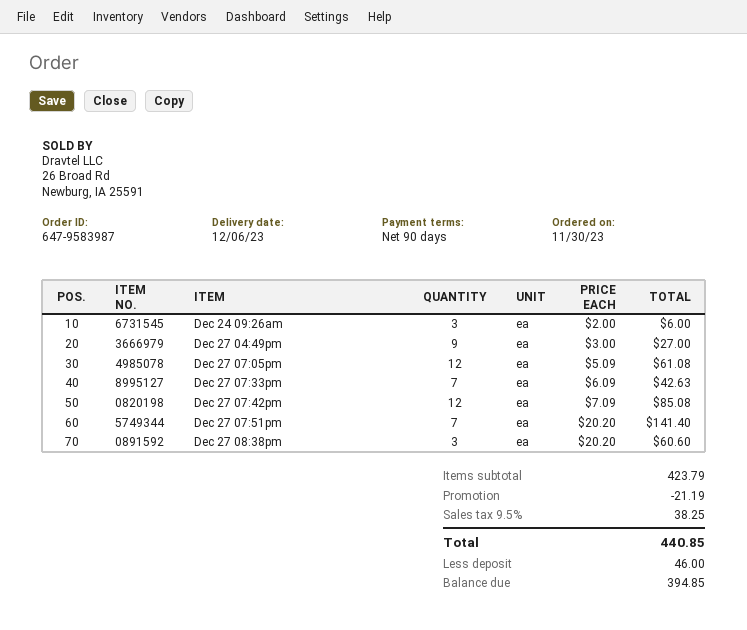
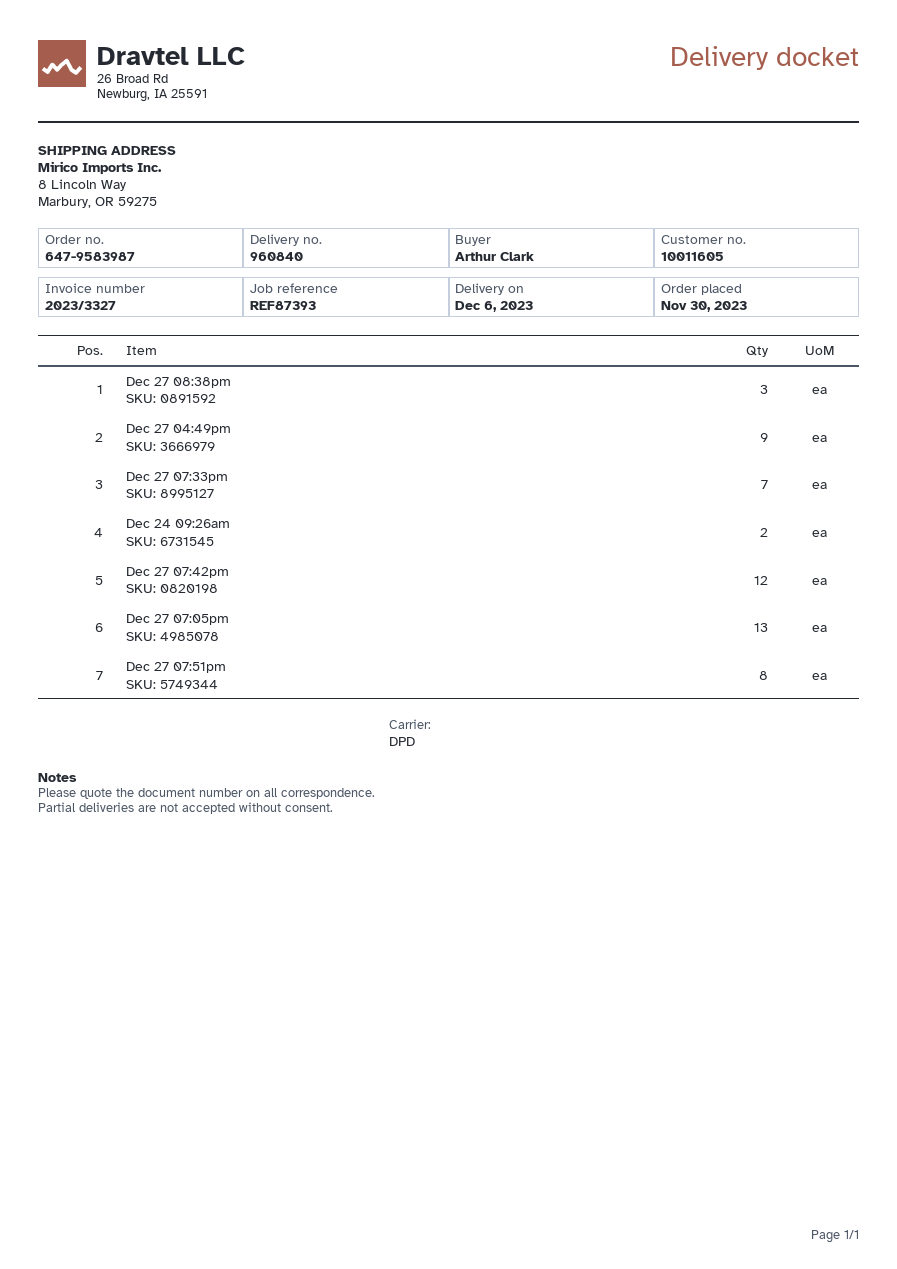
Dec 24 09:26am: 3 -> 2
Dec 27 07:05pm: 12 -> 13
Dec 27 07:51pm: 7 -> 8

